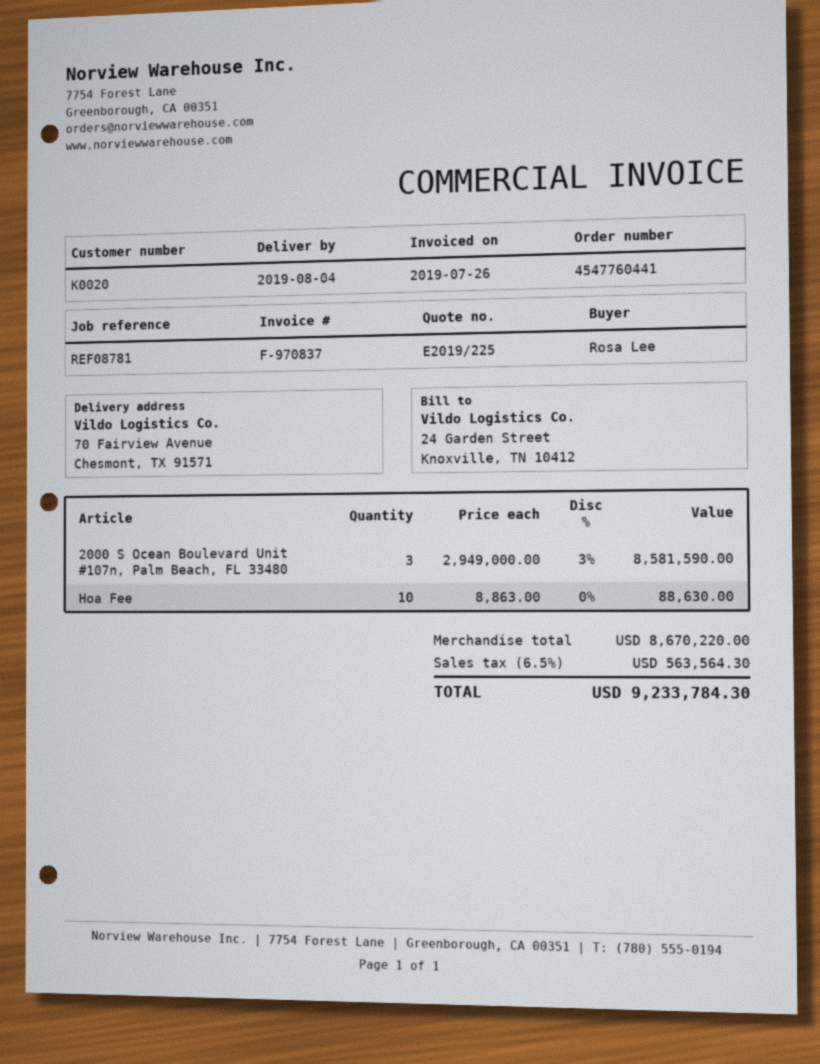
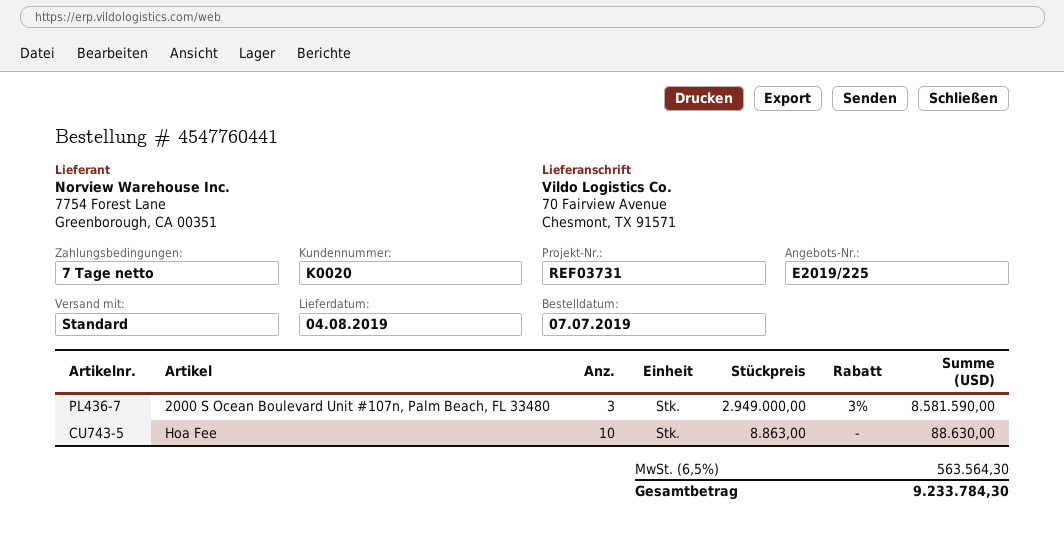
reference: REF08781 -> REF03731

